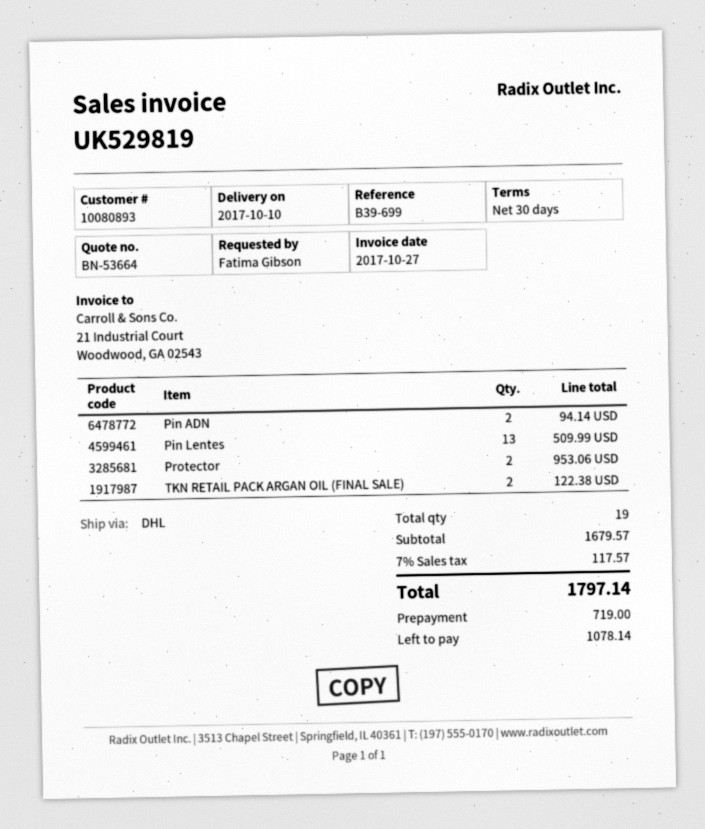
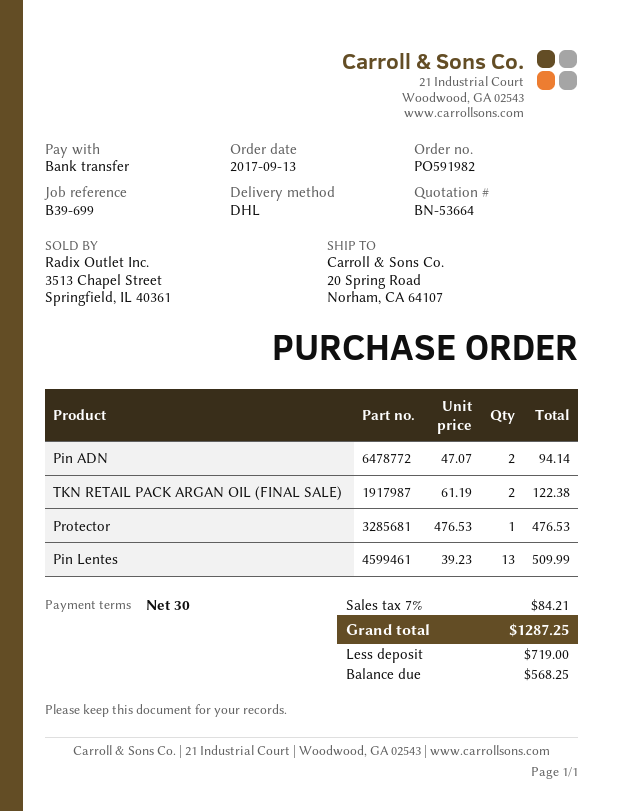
Protector: 2 for 953.06 -> 1 for 476.53
tax: 7% = 117.57 -> 7% = 84.21
total: 1797.14 -> 1287.25
balance: 1078.14 -> 568.25

